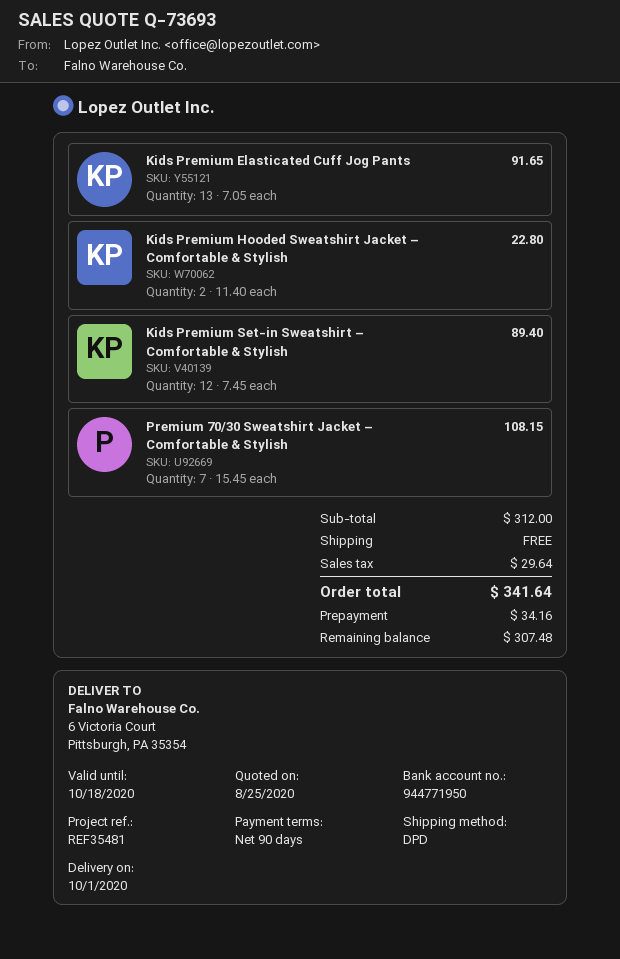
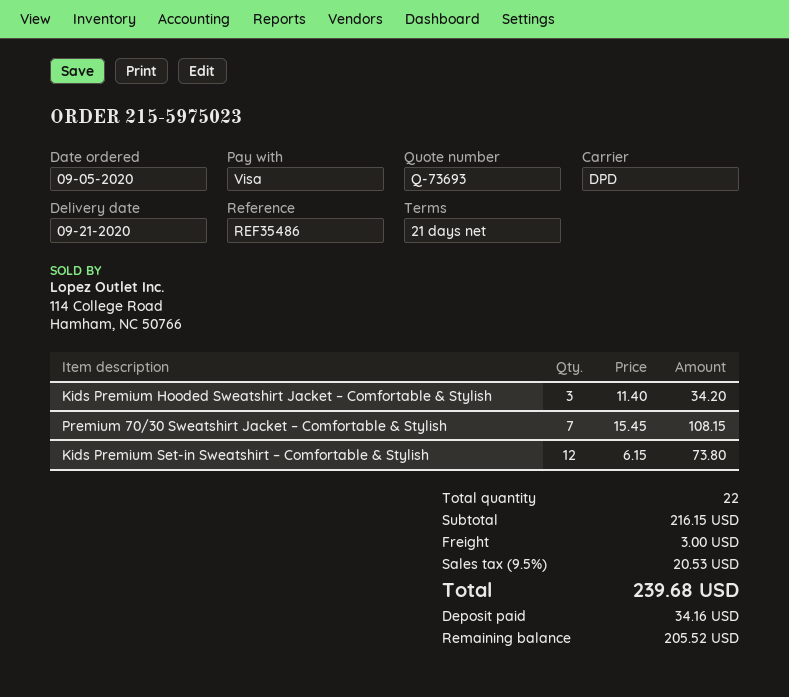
delivery date: 2020-10-01 -> 2020-09-21
payment terms: 90 days -> 21 days
reference: REF35481 -> REF35486
Kids Premium Elasticated Cuff Jog Pants: 13 x 7.05 = 91.65 -> none
Kids Premium Hooded Sweatshirt Jacket – Comfortable & Stylish: 2 x 11.40 = 22.80 -> 3 x 11.40 = 34.20
Kids Premium Set-in Sweatshirt – Comfortable & Stylish: 12 x 7.45 = 89.40 -> 12 x 6.15 = 73.80
subtotal: 312.00 -> 216.15
shipping: 0.00 -> 3.00
tax: 29.64 -> 20.53
total: 341.64 -> 239.68
balance: 307.48 -> 205.52

